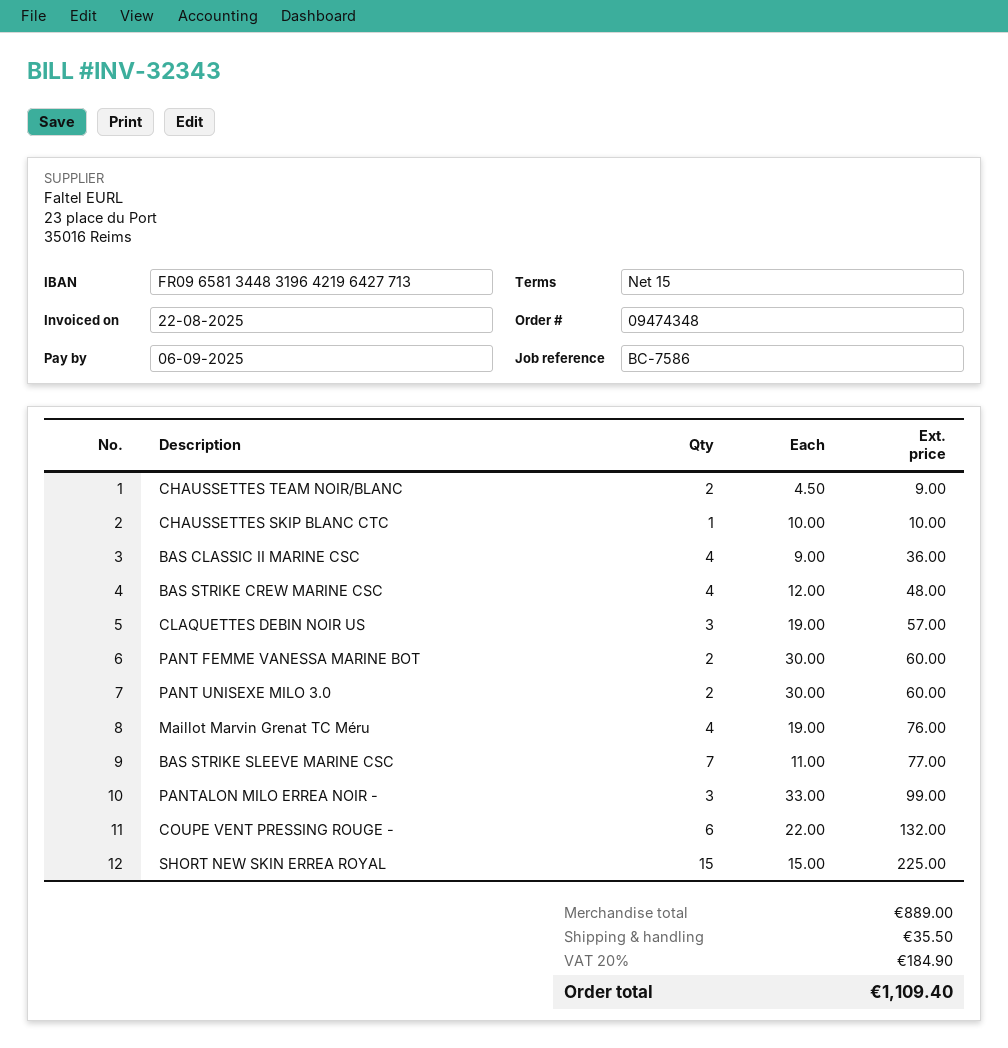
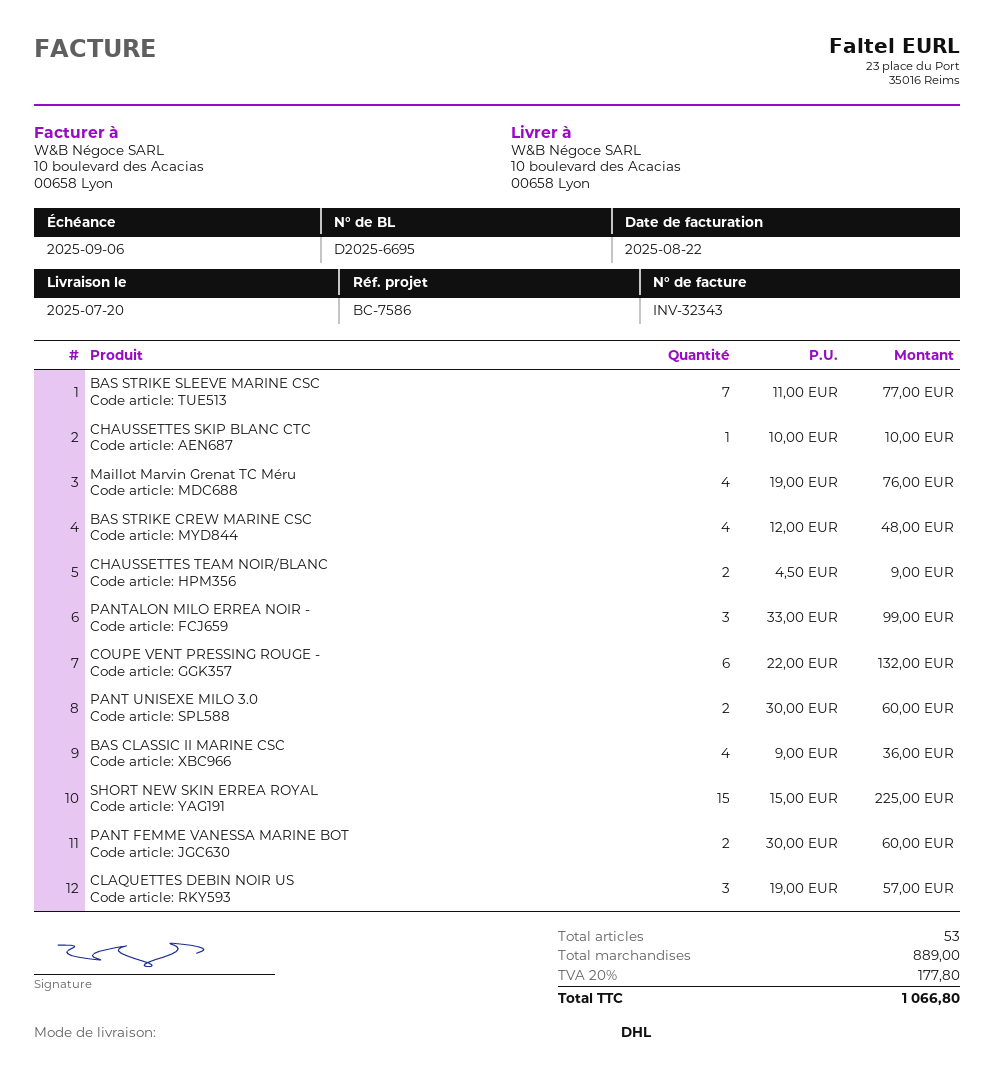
shipping: 35.50 -> none
tax: 20% = 184.90 -> 20% = 177.80
total: 1109.40 -> 1066.80

